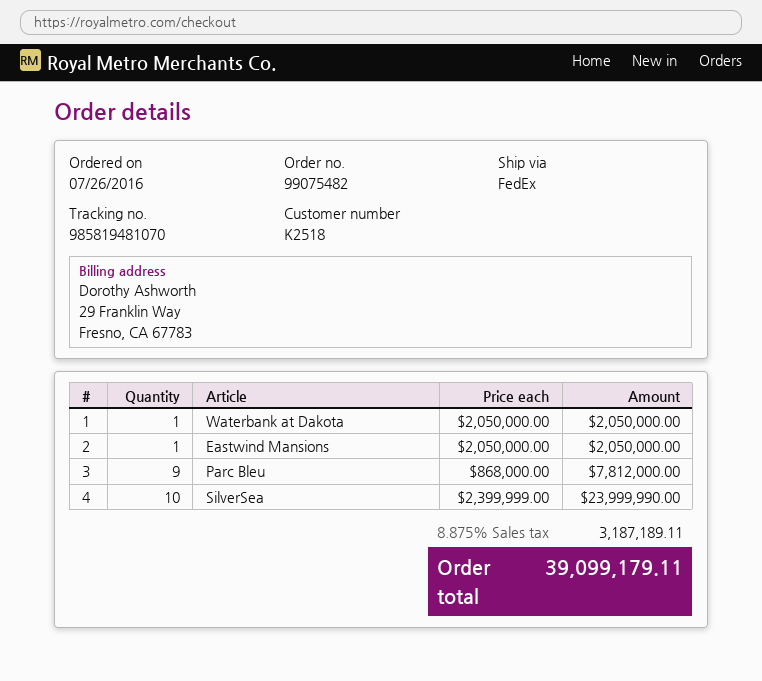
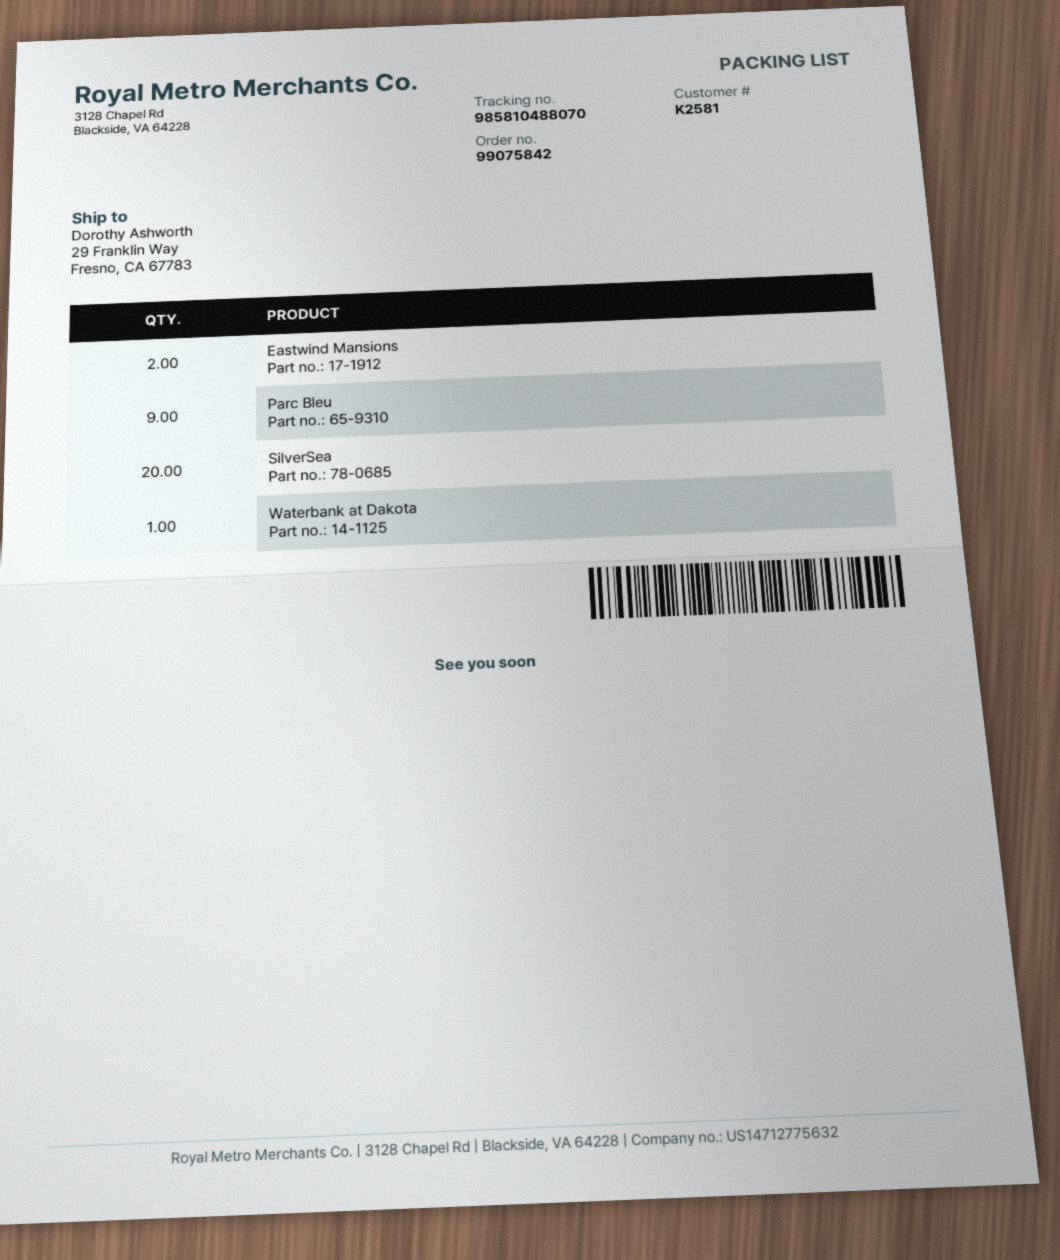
order number: 99075482 -> 99075842
customer number: K2518 -> K2581
tracking number: 985819481070 -> 985810488070
Eastwind Mansions: 1 -> 2
SilverSea: 10 -> 20

